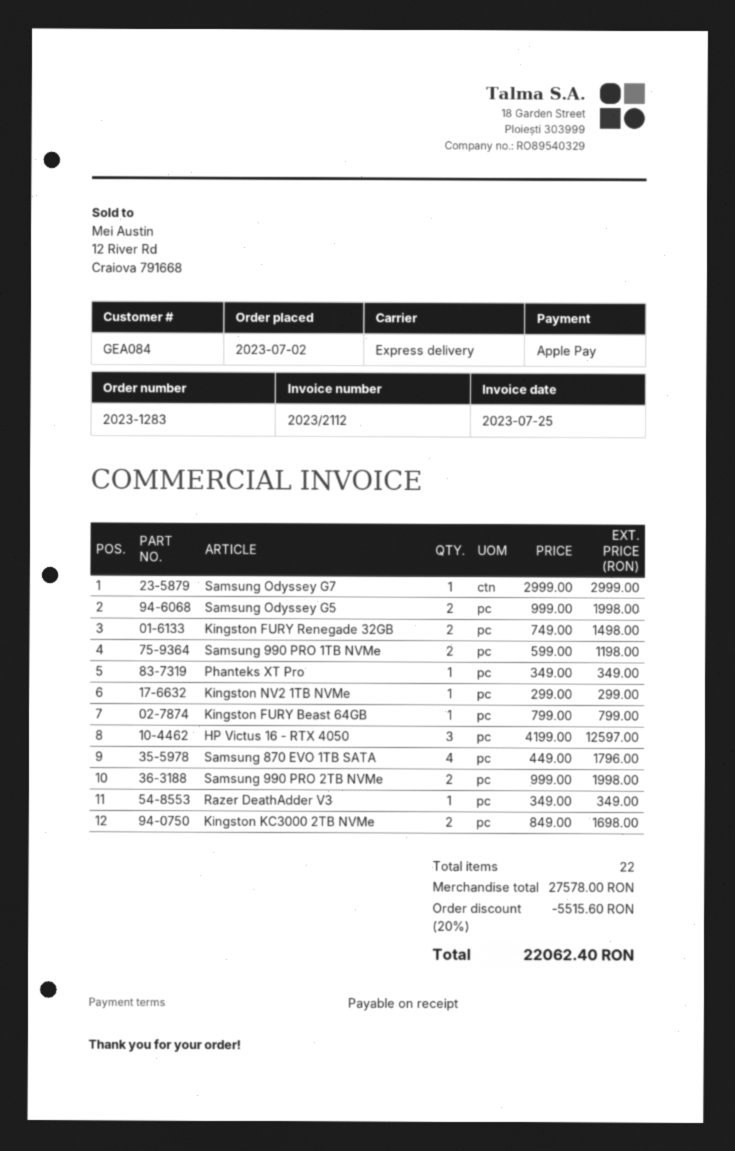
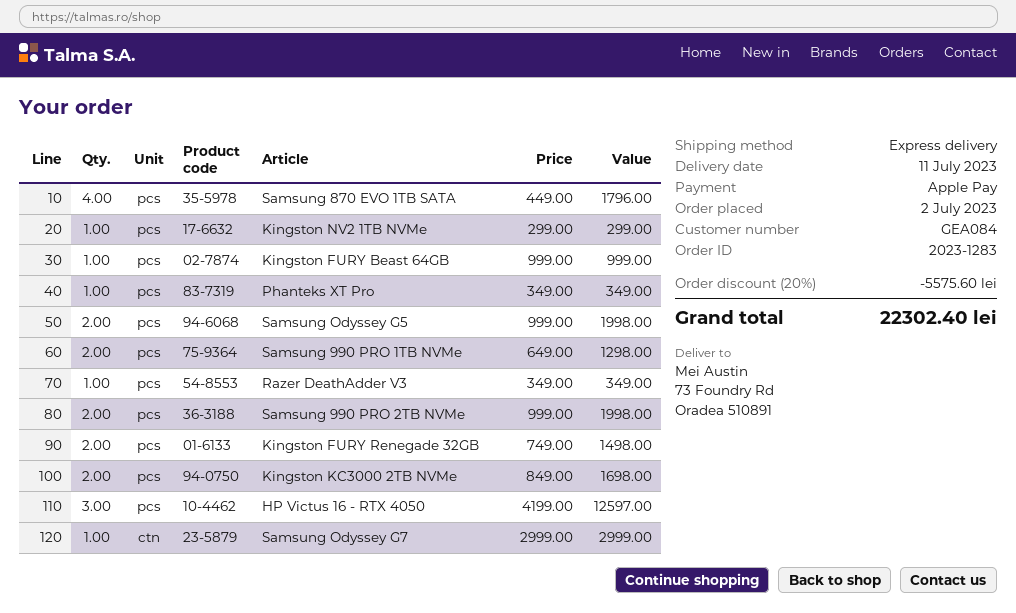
Samsung 990 PRO 1TB NVMe: 2 x 599.00 = 1198.00 -> 2 x 649.00 = 1298.00
Kingston FURY Beast 64GB: 1 x 799.00 = 799.00 -> 1 x 999.00 = 999.00
discount: 20% = 5515.60 -> 20% = 5575.60
total: 22062.40 -> 22302.40

